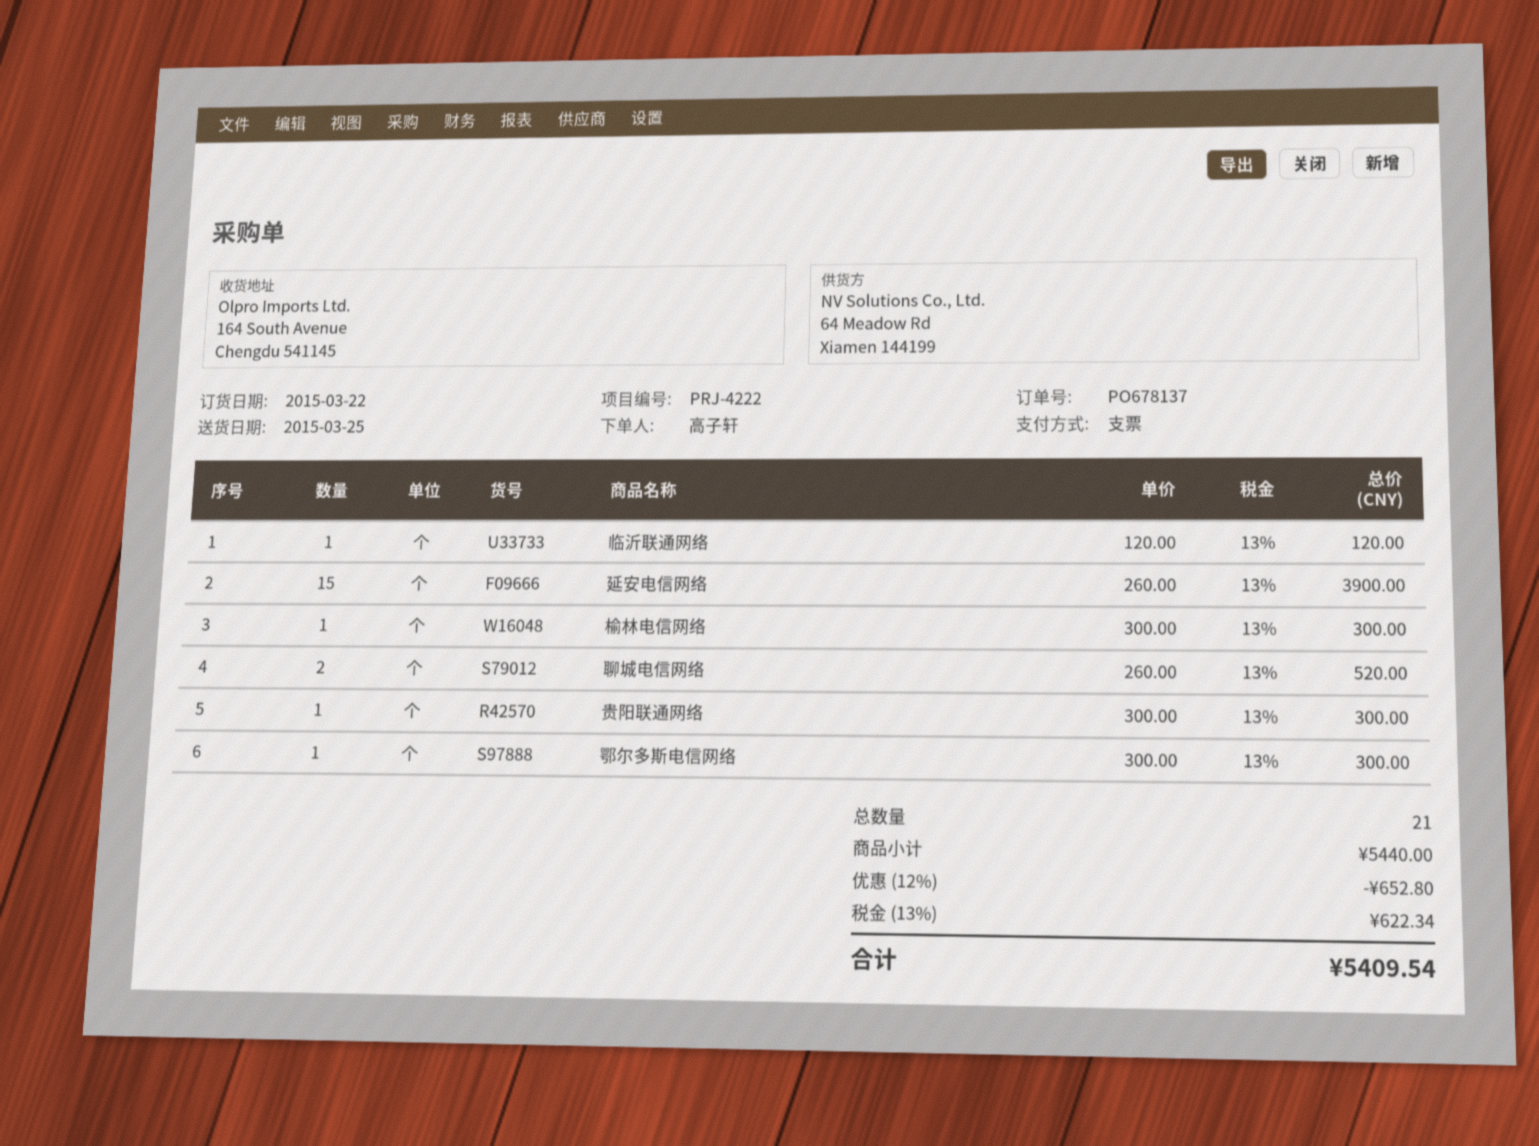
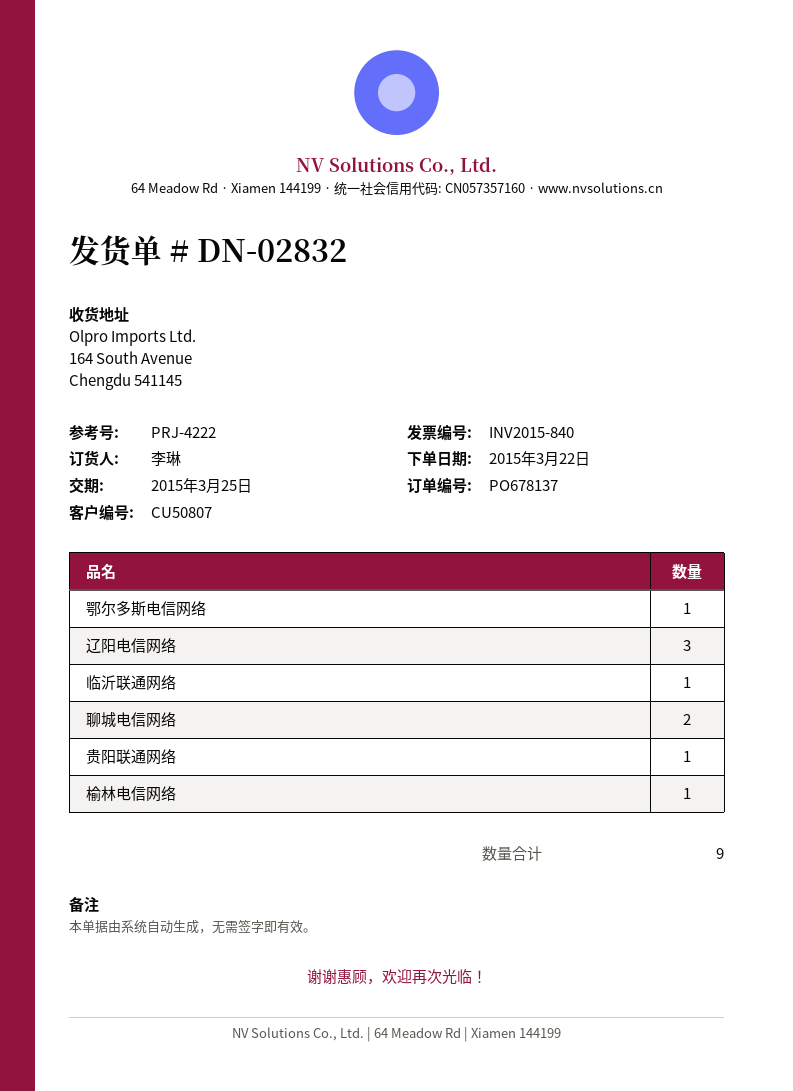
ordered by: 高子轩 -> 李琳
延安电信网络: 15 -> none
辽阳电信网络: none -> 3
total quantity: 21 -> 9

